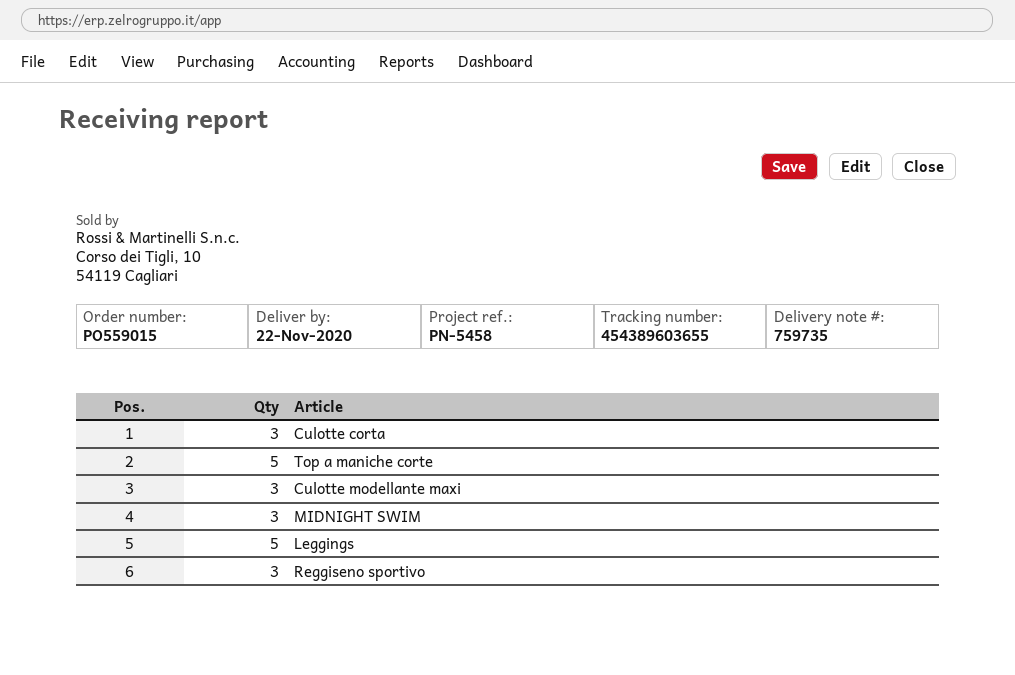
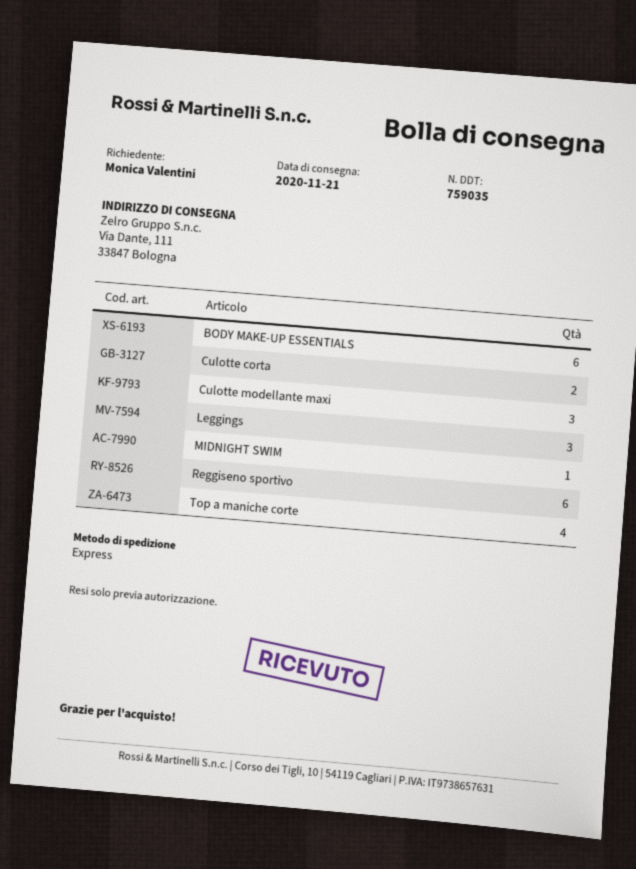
delivery note number: 759735 -> 759035
delivery date: 2020-11-22 -> 2020-11-21
Culotte corta: 3 -> 2
Top a maniche corte: 5 -> 4
MIDNIGHT SWIM: 3 -> 1
Leggings: 5 -> 3
Reggiseno sportivo: 3 -> 6
BODY MAKE-UP ESSENTIALS: none -> 6

